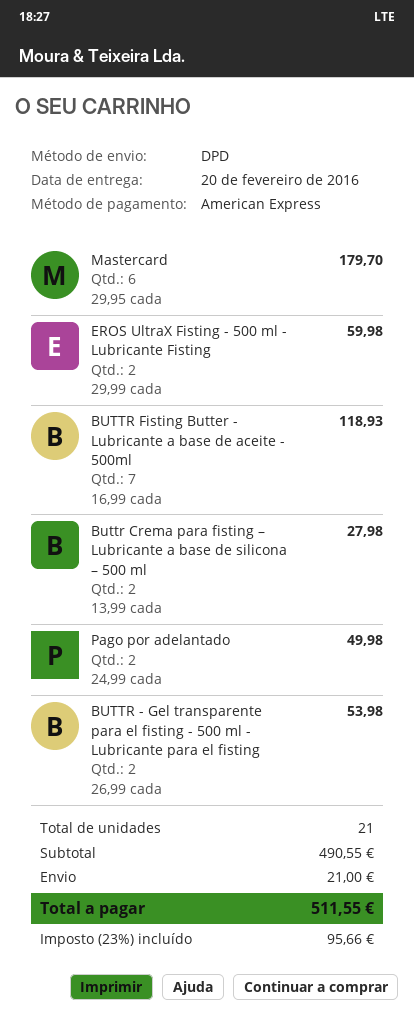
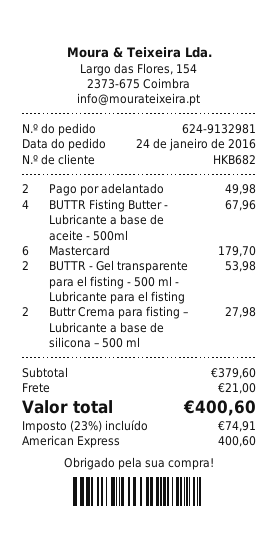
EROS UltraX Fisting - 500 ml - Lubricante Fisting: 2 for 59.98 -> none
BUTTR Fisting Butter - Lubricante a base de aceite - 500ml: 7 for 118.93 -> 4 for 67.96
subtotal: 490.55 -> 379.60
tax: 23% = 95.66 -> 23% = 74.91
total: 511.55 -> 400.60

